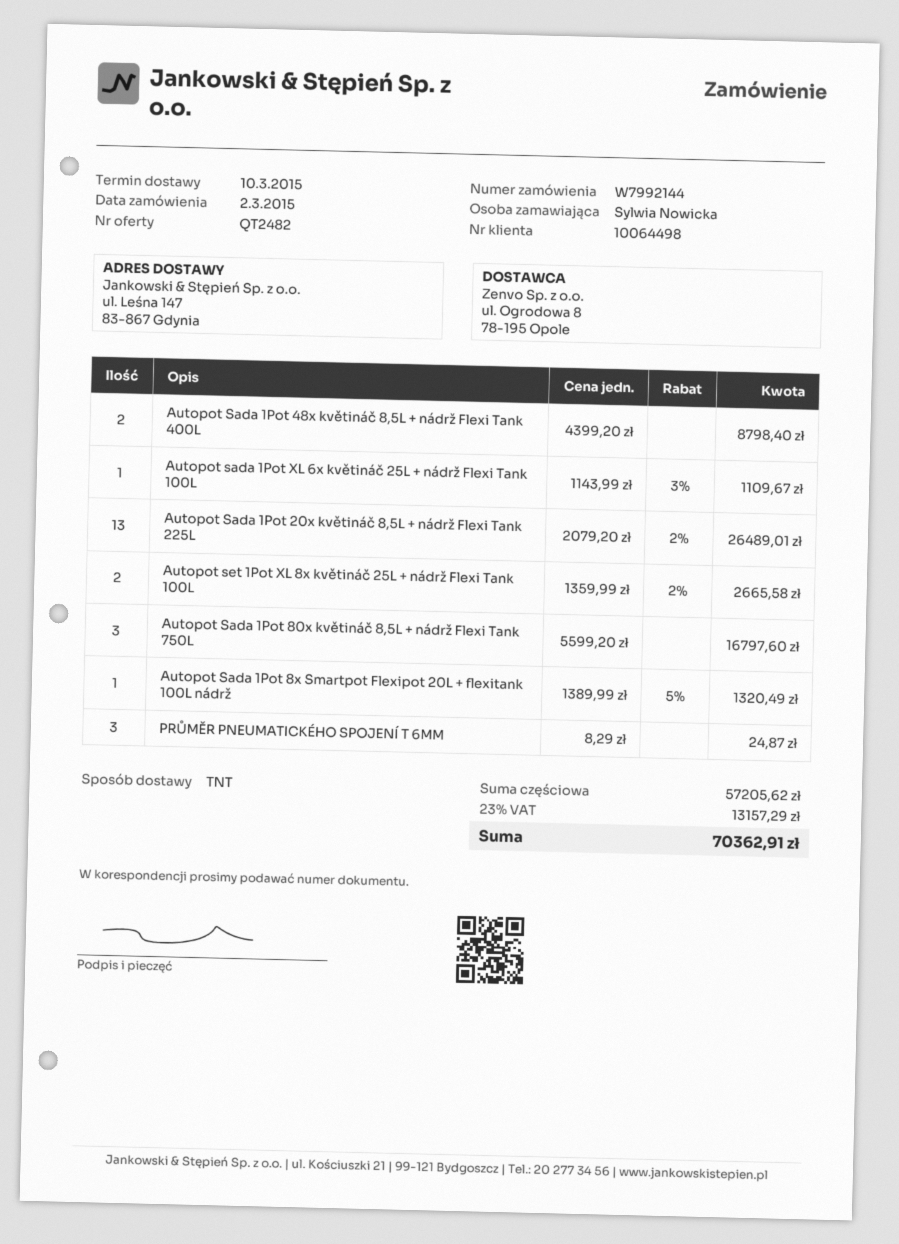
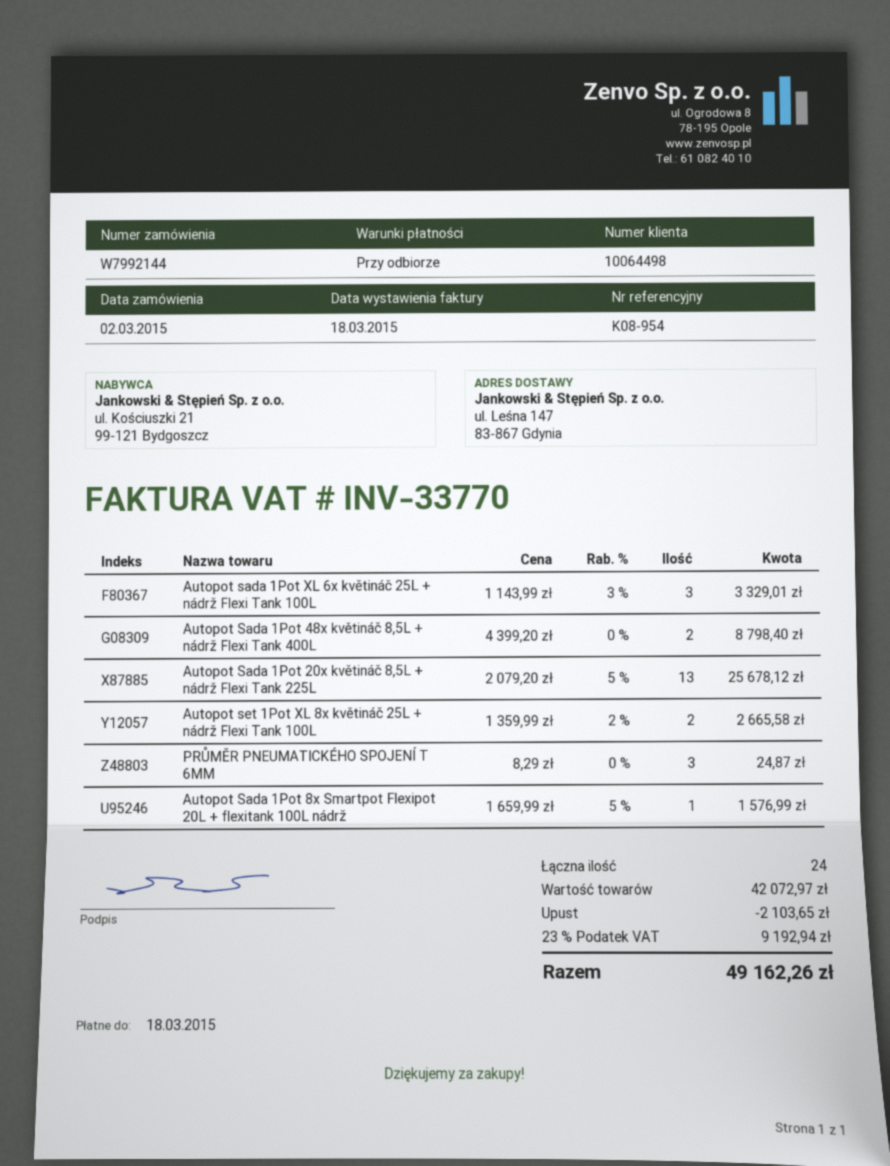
Autopot sada 1Pot XL 6x květináč 25L + nádrž Flexi Tank 100L: 1 x 1143.99 - 3% = 1109.67 -> 3 x 1143.99 - 3% = 3329.01
Autopot Sada 1Pot 20x květináč 8,5L + nádrž Flexi Tank 225L: 13 x 2079.20 - 2% = 26489.01 -> 13 x 2079.20 - 5% = 25678.12
Autopot Sada 1Pot 80x květináč 8,5L + nádrž Flexi Tank 750L: 3 x 5599.20 = 16797.60 -> none
Autopot Sada 1Pot 8x Smartpot Flexipot 20L + flexitank 100L nádrž: 1 x 1389.99 - 5% = 1320.49 -> 1 x 1659.99 - 5% = 1576.99
subtotal: 57205.62 -> 42072.97
discount: none -> 2103.65
tax: 23% = 13157.29 -> 23% = 9192.94
total: 70362.91 -> 49162.26

